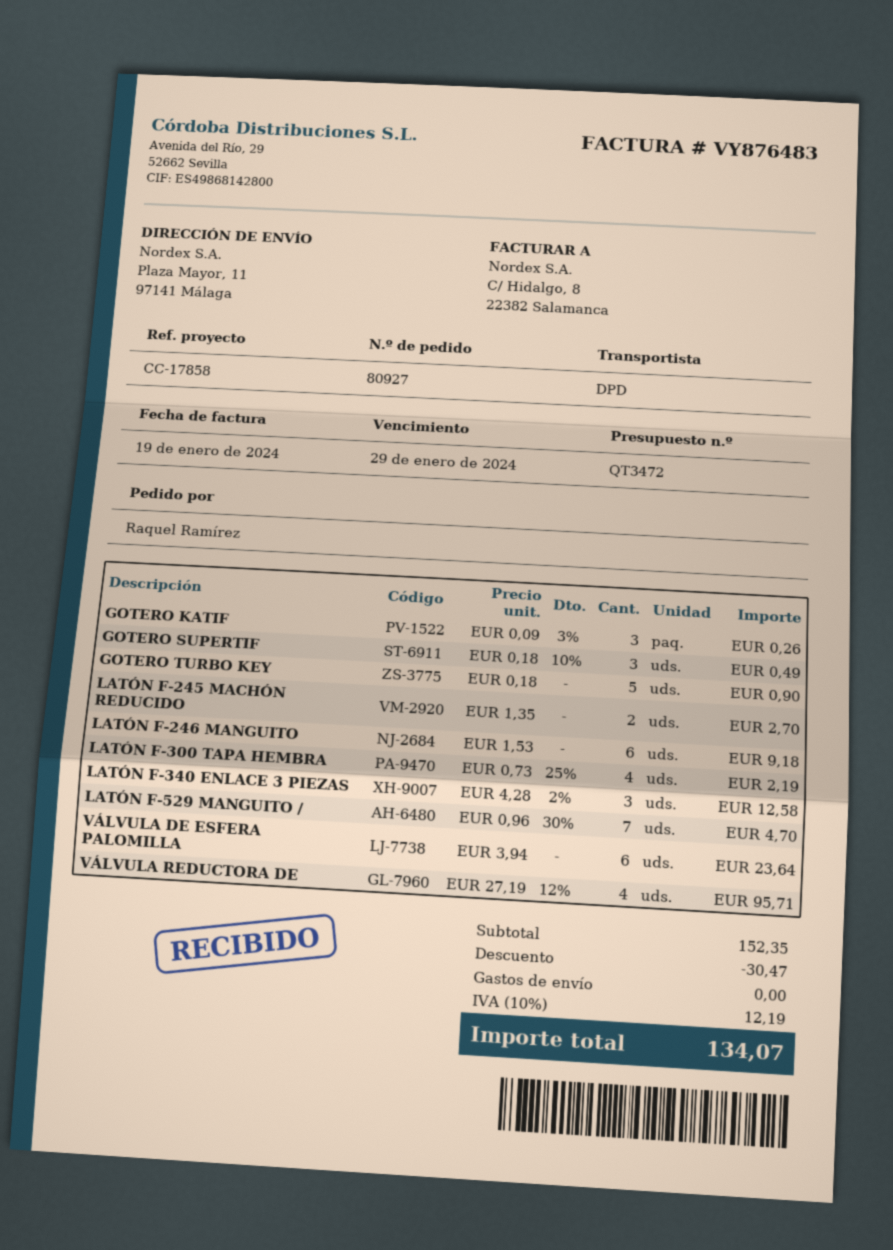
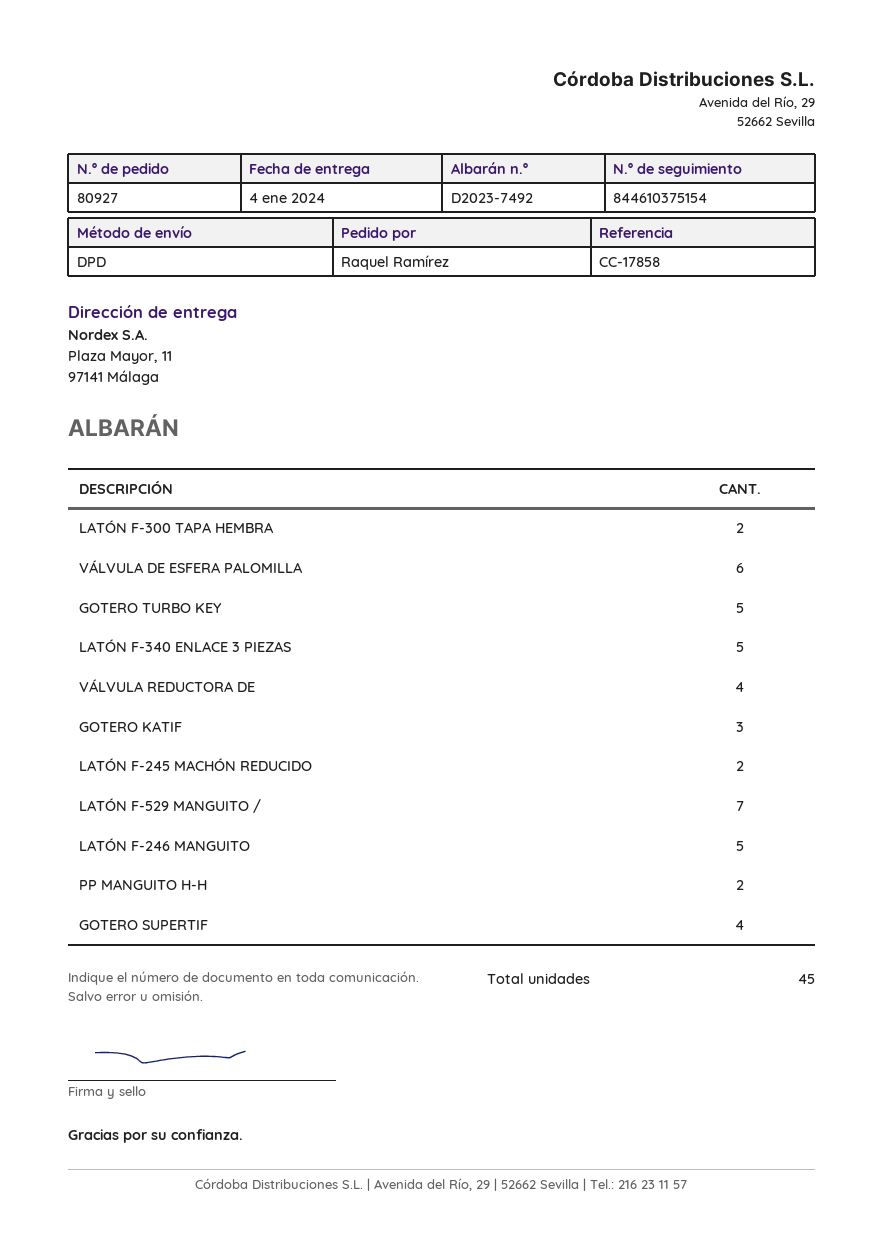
GOTERO SUPERTIF: 3 -> 4
LATÓN F-246 MANGUITO: 6 -> 5
LATÓN F-300 TAPA HEMBRA: 4 -> 2
LATÓN F-340 ENLACE 3 PIEZAS: 3 -> 5
PP MANGUITO H-H: none -> 2

